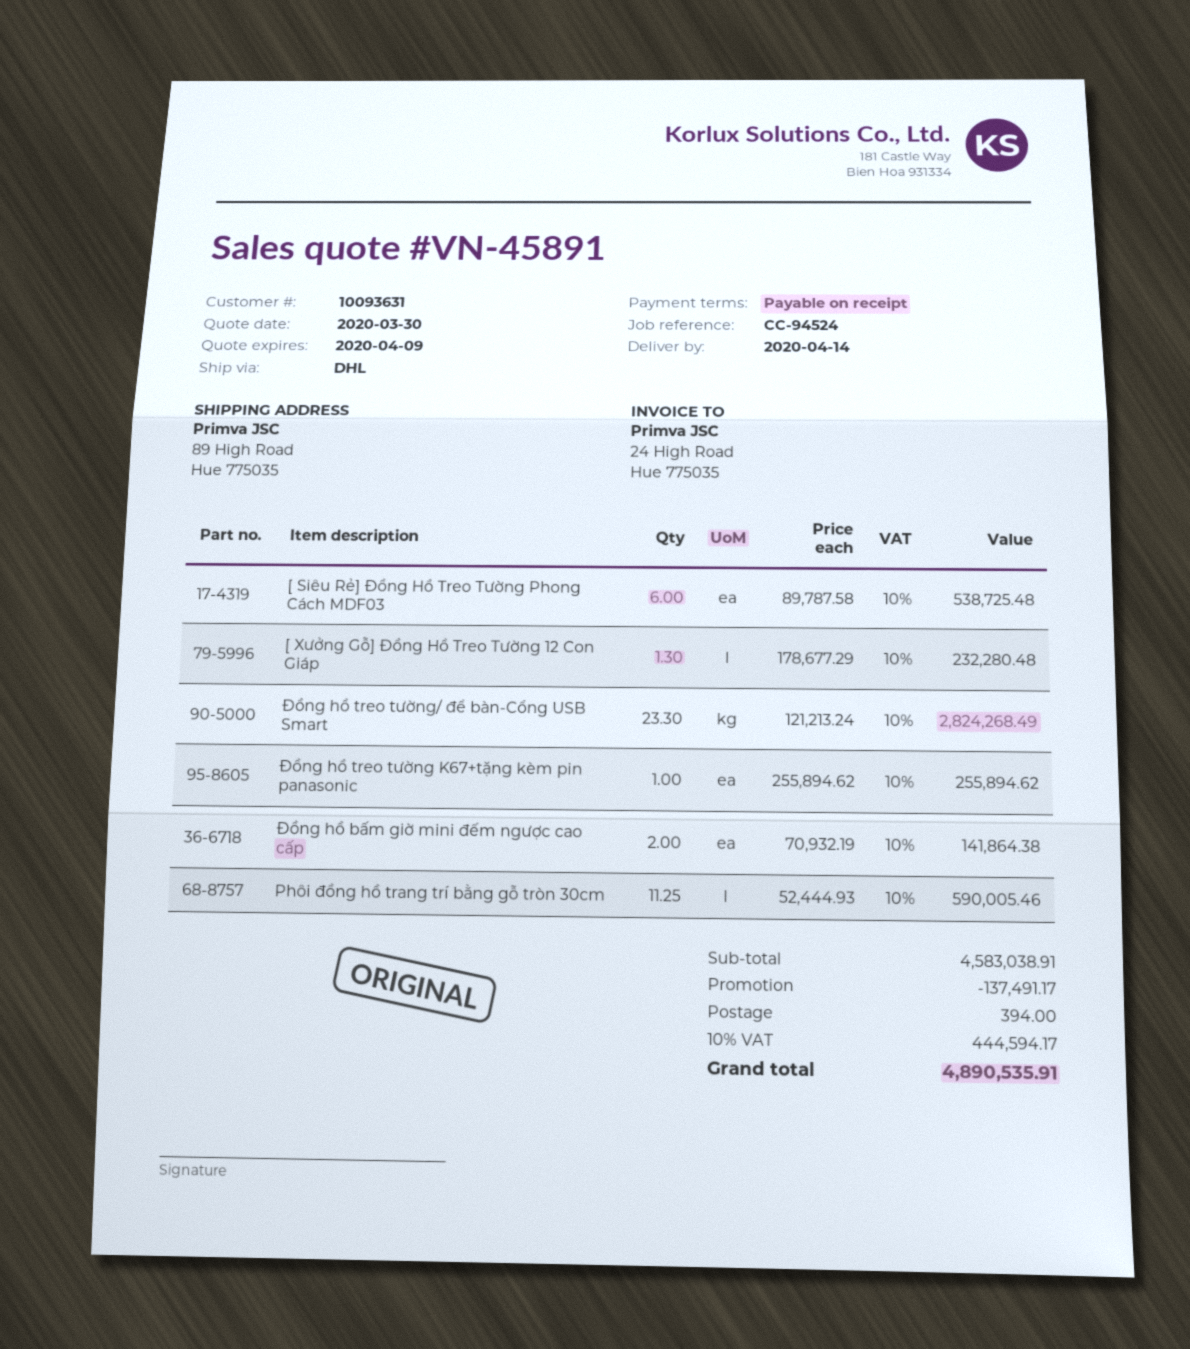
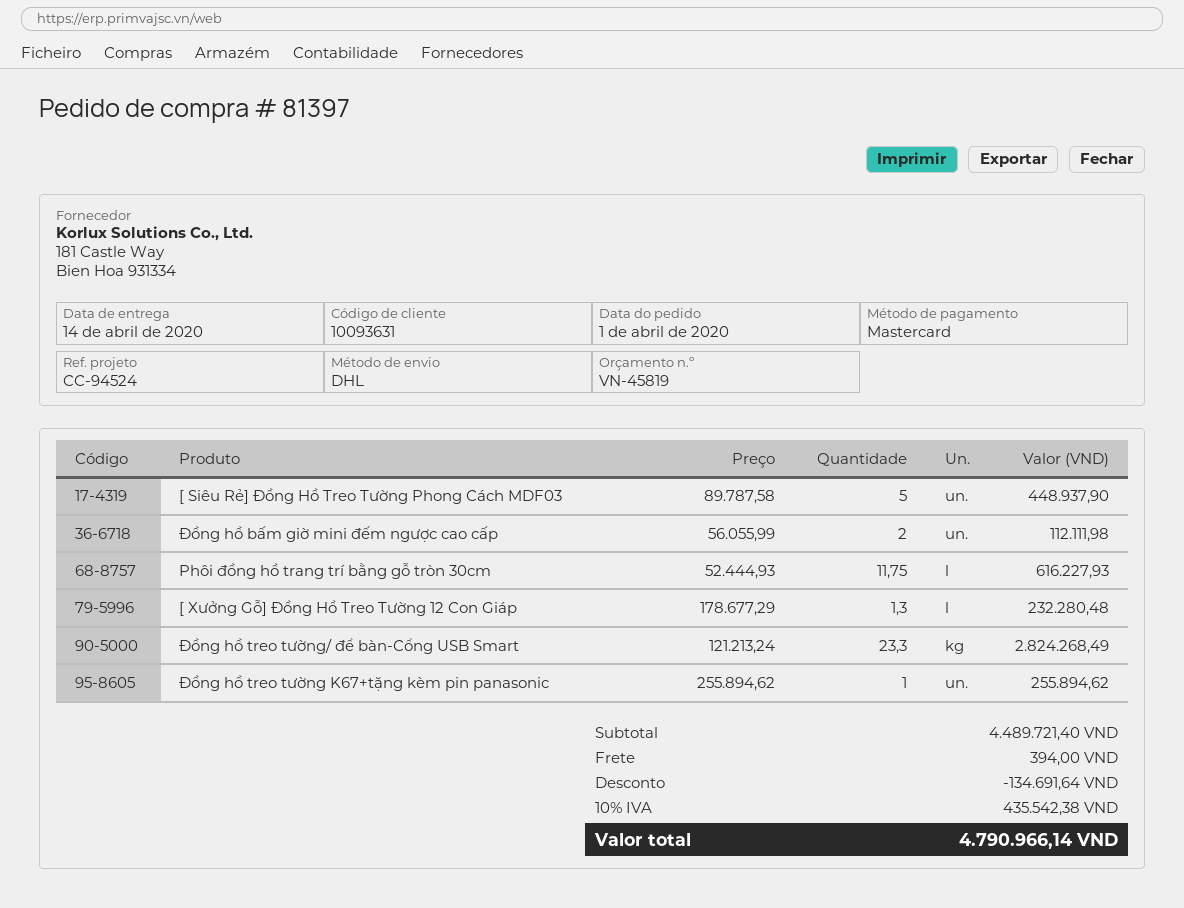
quote number: VN-45891 -> VN-45819
[ Siêu Rẻ] Đồng Hồ Treo Tường Phong Cách MDF03: 6 x 89787.58 = 538725.48 -> 5 x 89787.58 = 448937.90
Đồng hồ bấm giờ mini đếm ngược cao cấp: 2 x 70932.19 = 141864.38 -> 2 x 56055.99 = 112111.98
Phôi đồng hồ trang trí bằng gỗ tròn 30cm: 11.25 x 52444.93 = 590005.46 -> 11.75 x 52444.93 = 616227.93
subtotal: 4583038.91 -> 4489721.40
discount: 137491.17 -> 134691.64
tax: 10% = 444594.17 -> 10% = 435542.38
total: 4890535.91 -> 4790966.14

